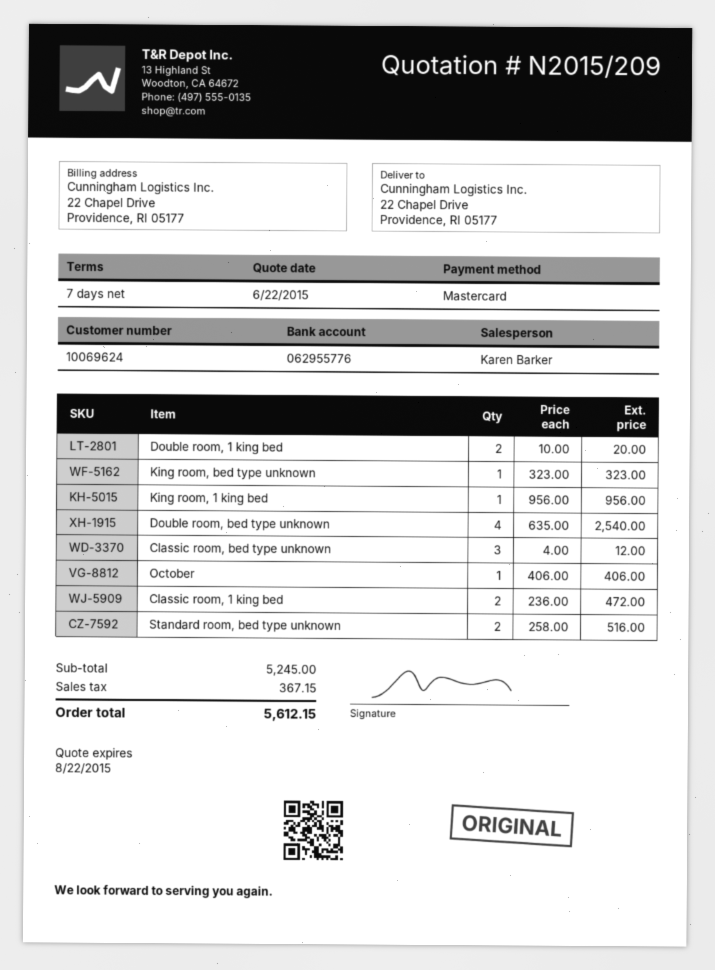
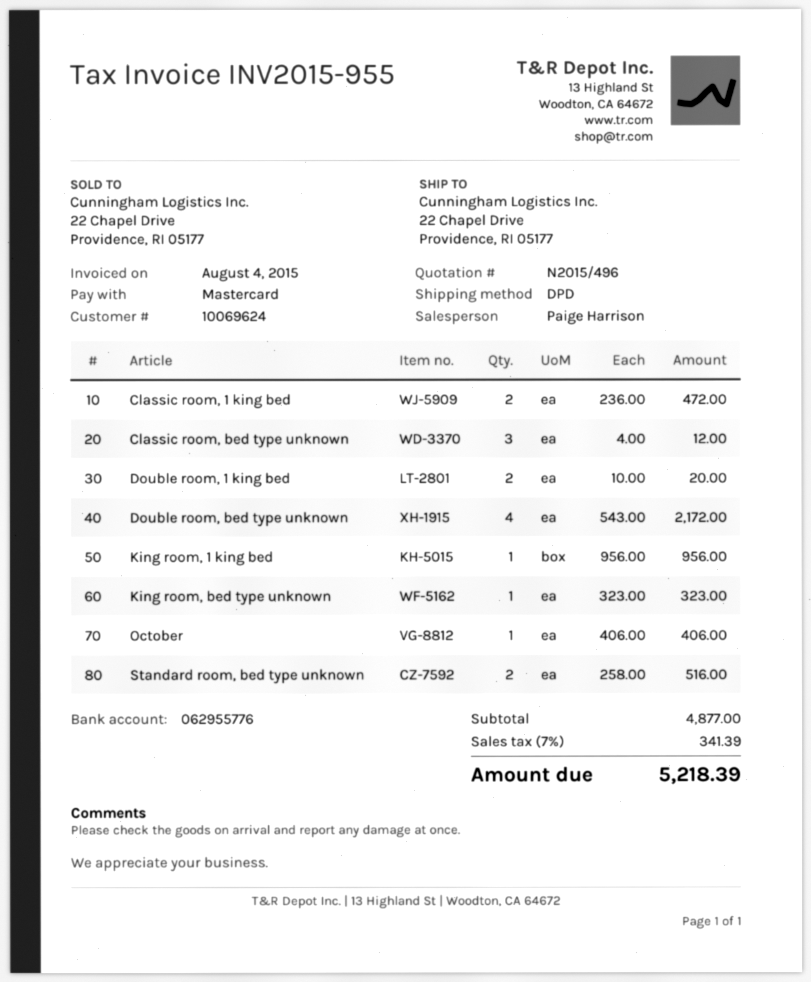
quote number: N2015/209 -> N2015/496
sales rep: Karen Barker -> Paige Harrison
Double room, bed type unknown: 4 x 635.00 = 2540.00 -> 4 x 543.00 = 2172.00
subtotal: 5245.00 -> 4877.00
tax: 367.15 -> 341.39
total: 5612.15 -> 5218.39

